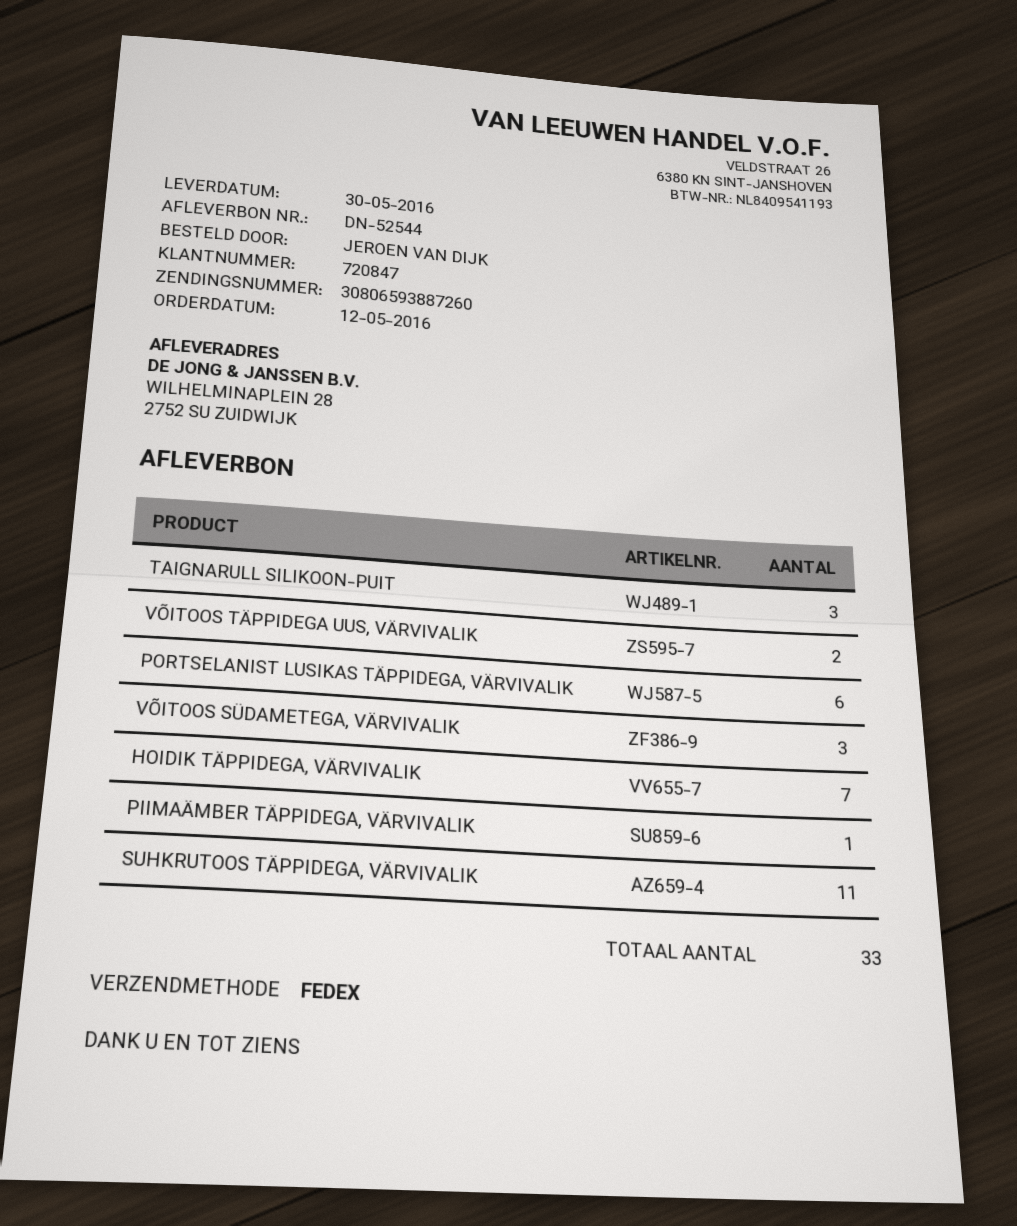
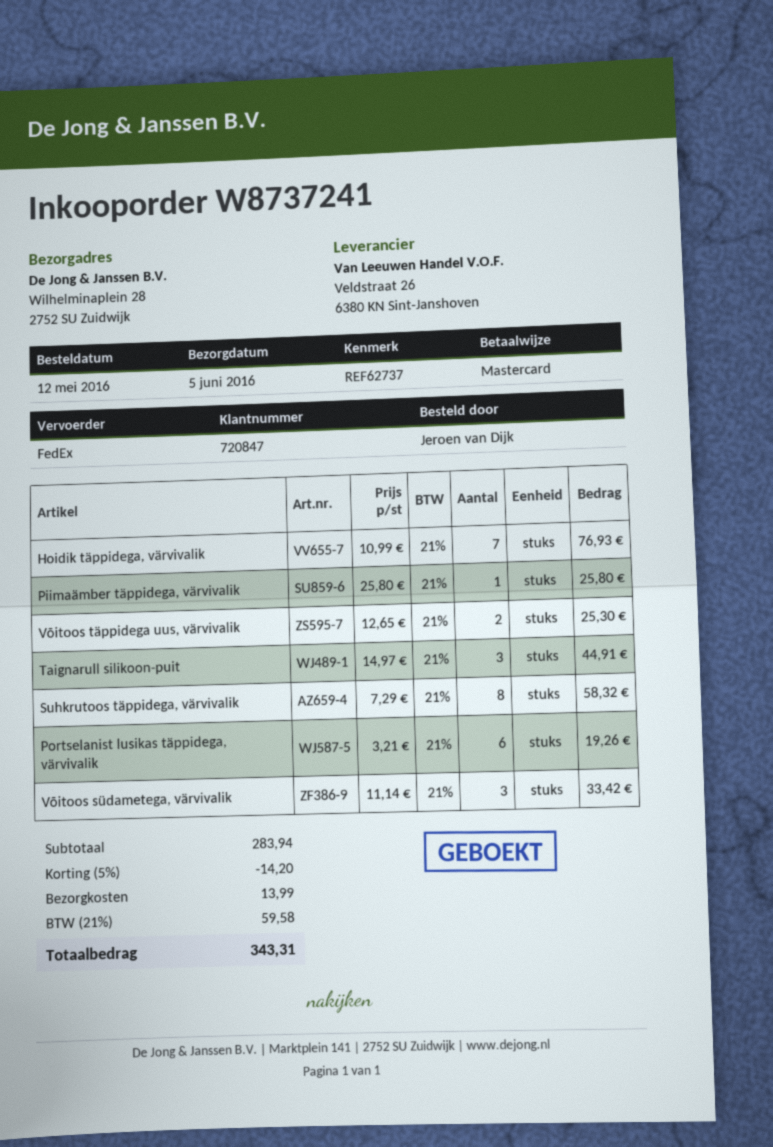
delivery date: 2016-05-30 -> 2016-06-05
SUHKRUTOOS TÄPPIDEGA, VÄRVIVALIK: 11 -> 8

